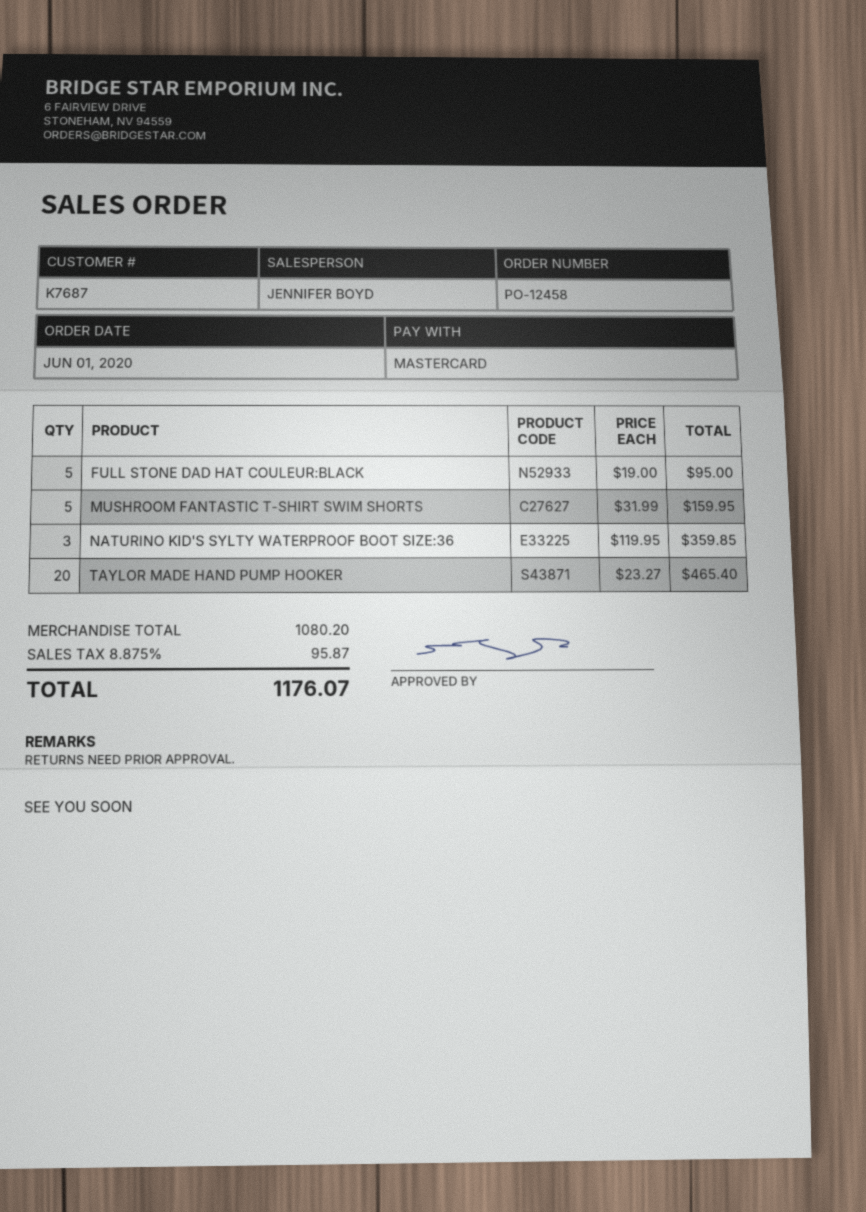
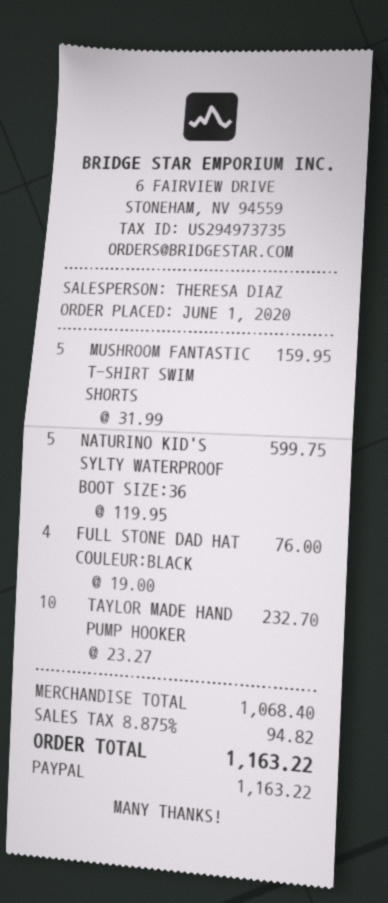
sales rep: JENNIFER BOYD -> THERESA DIAZ
payment method: Mastercard -> PayPal
FULL STONE DAD HAT COULEUR:BLACK: 5 x 19.00 = 95.00 -> 4 x 19.00 = 76.00
NATURINO KID'S SYLTY WATERPROOF BOOT SIZE:36: 3 x 119.95 = 359.85 -> 5 x 119.95 = 599.75
TAYLOR MADE HAND PUMP HOOKER: 20 x 23.27 = 465.40 -> 10 x 23.27 = 232.70
subtotal: 1080.20 -> 1068.40
tax: 8.875% = 95.87 -> 8.875% = 94.82
total: 1176.07 -> 1163.22

